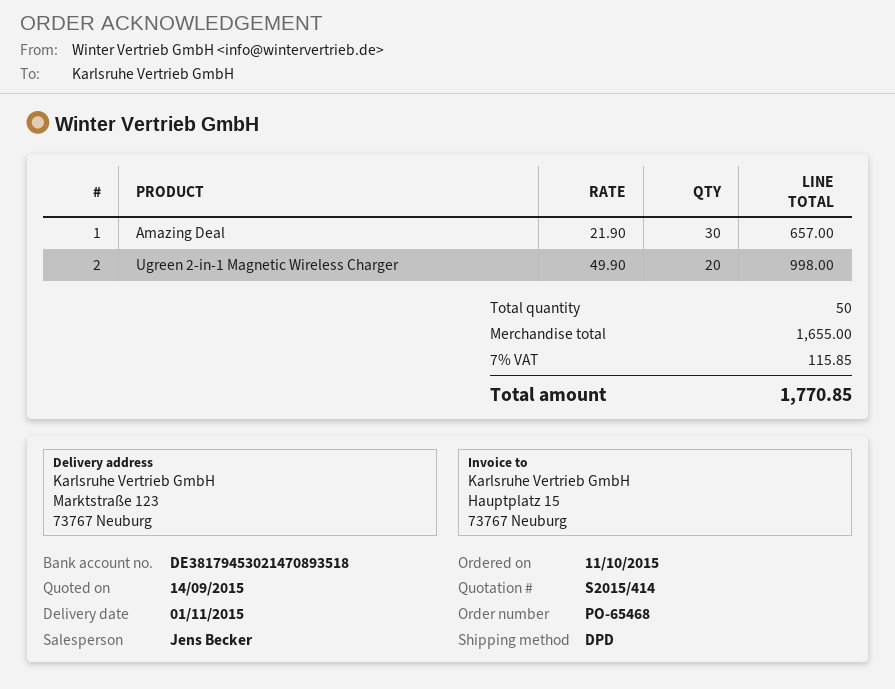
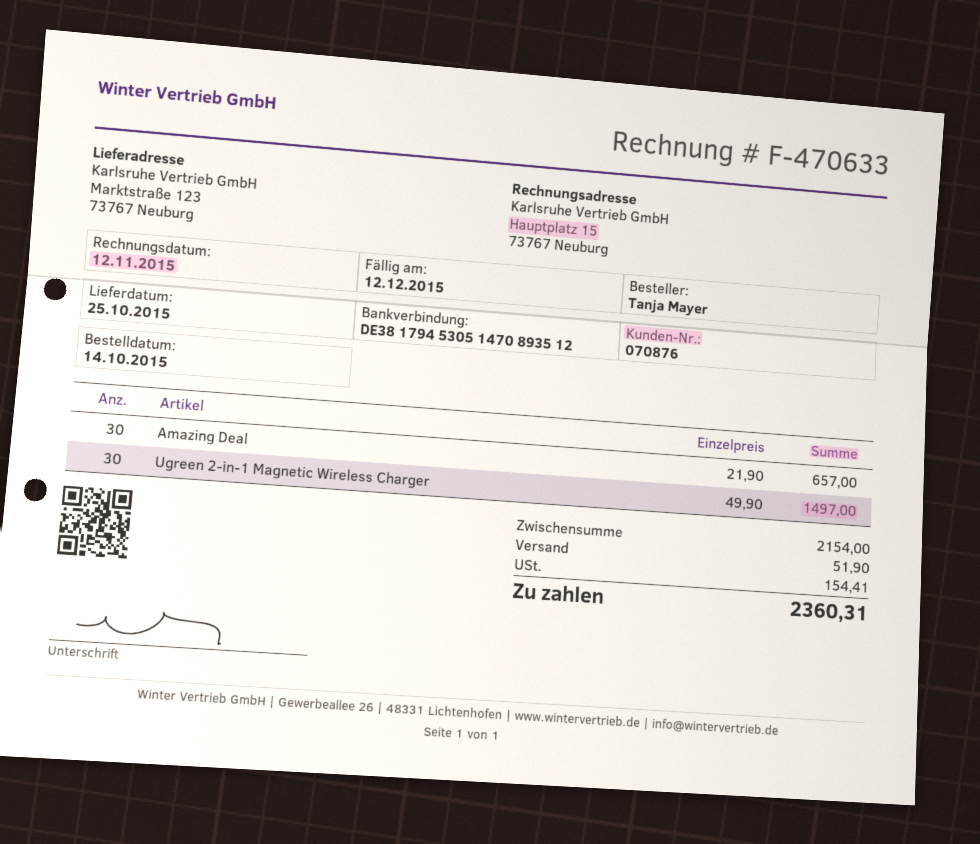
order date: 2015-10-11 -> 2015-10-14
delivery date: 2015-11-01 -> 2015-10-25
bank account: DE38179453021470893518 -> DE38179453051470893512
Ugreen 2-in-1 Magnetic Wireless Charger: 20 x 49.90 = 998.00 -> 30 x 49.90 = 1497.00
subtotal: 1655.00 -> 2154.00
shipping: none -> 51.90
tax: 115.85 -> 154.41
total: 1770.85 -> 2360.31

